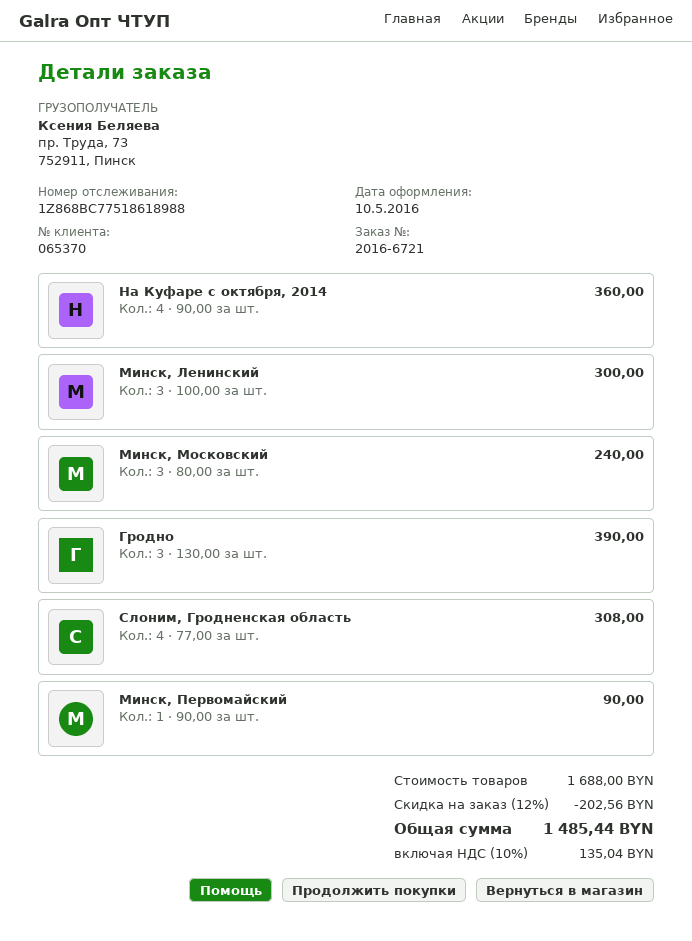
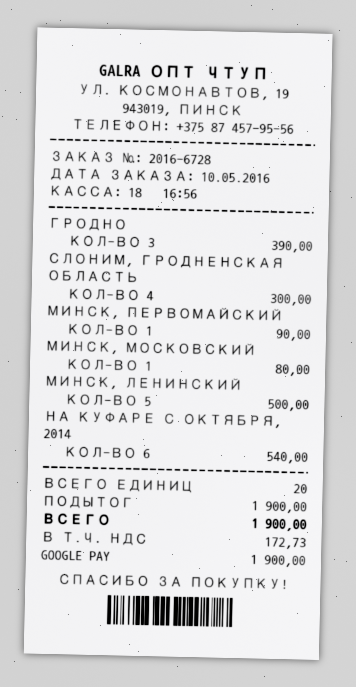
order number: 2016-6721 -> 2016-6728
На Куфаре с октября, 2014: 4 for 360.00 -> 6 for 540.00
Минск, Ленинский: 3 for 300.00 -> 5 for 500.00
Минск, Московский: 3 for 240.00 -> 1 for 80.00
Слоним, Гродненская область: 4 for 308.00 -> 4 for 300.00
subtotal: 1688.00 -> 1900.00
discount: 12% = 202.56 -> none
tax: 135.04 -> 172.73
total: 1485.44 -> 1900.00

